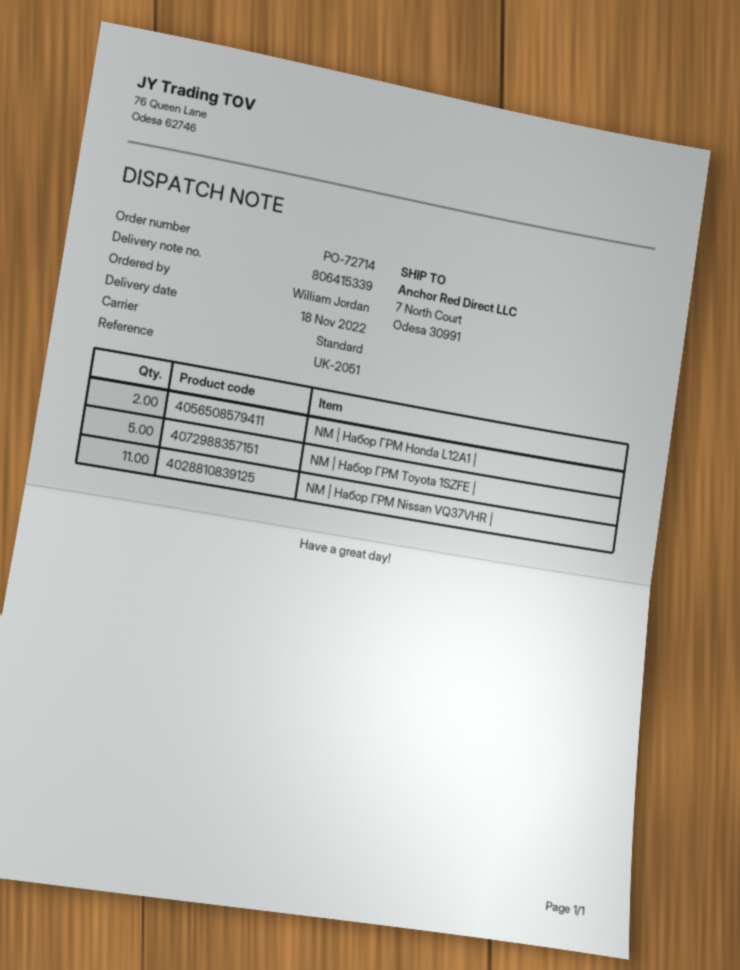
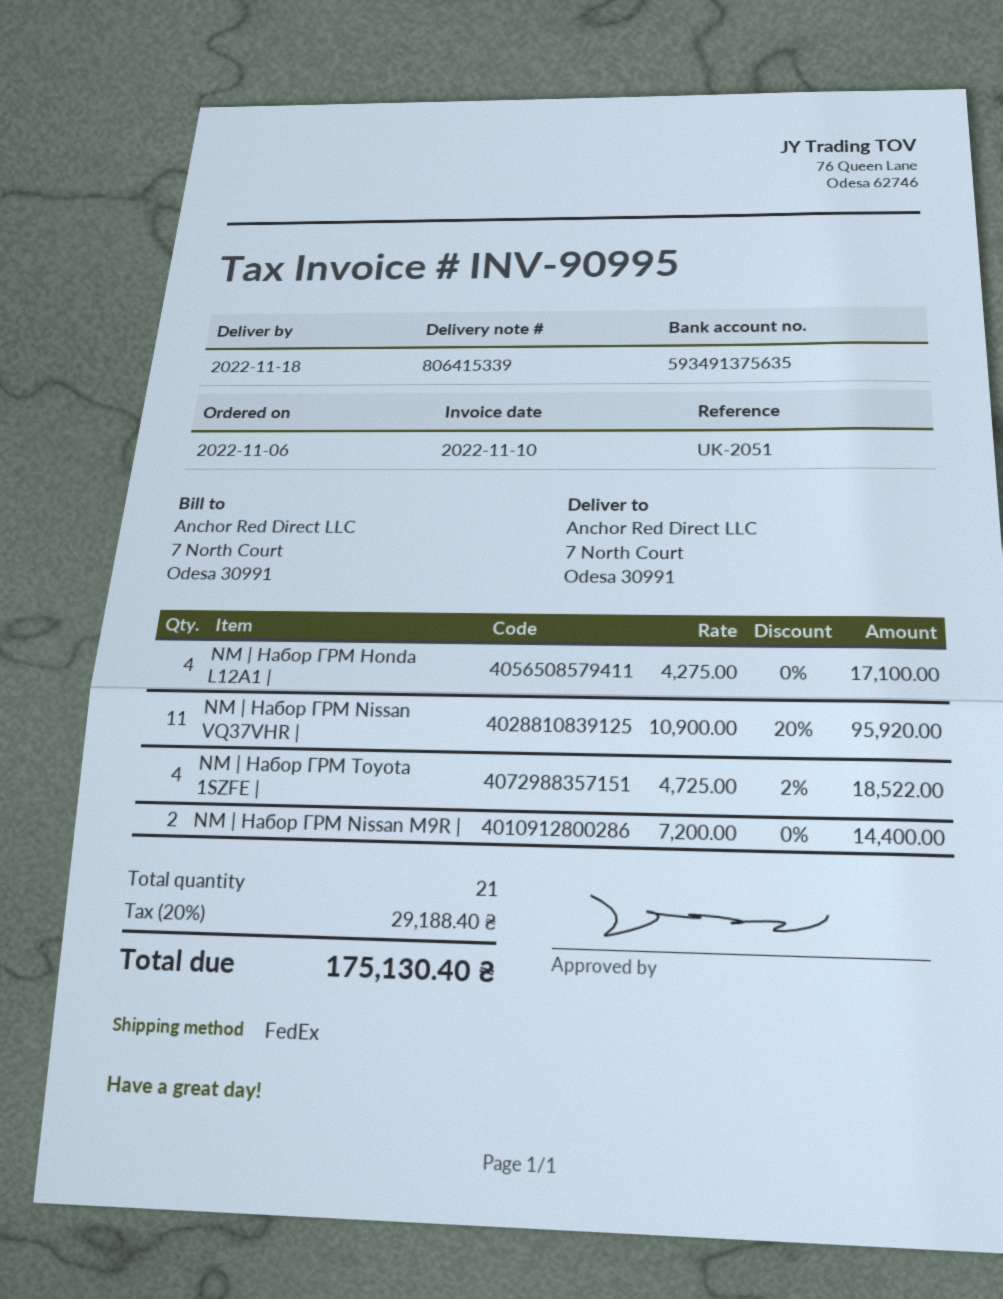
shipping method: standard -> FedEx
NM | Набор ГРМ Honda L12A1 |: 2 -> 4
NM | Набор ГРМ Toyota 1SZFE |: 5 -> 4
NM | Набор ГРМ Nissan M9R |: none -> 2

